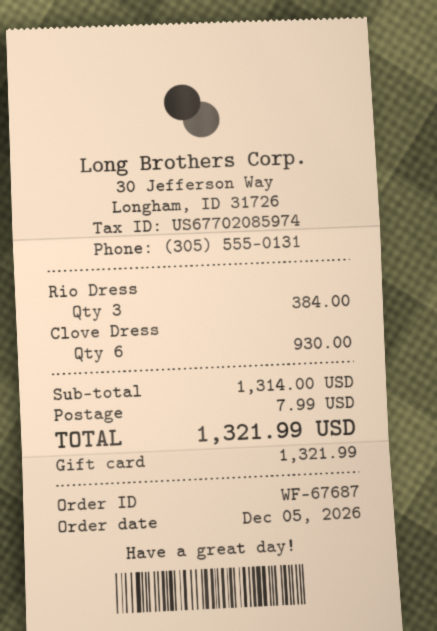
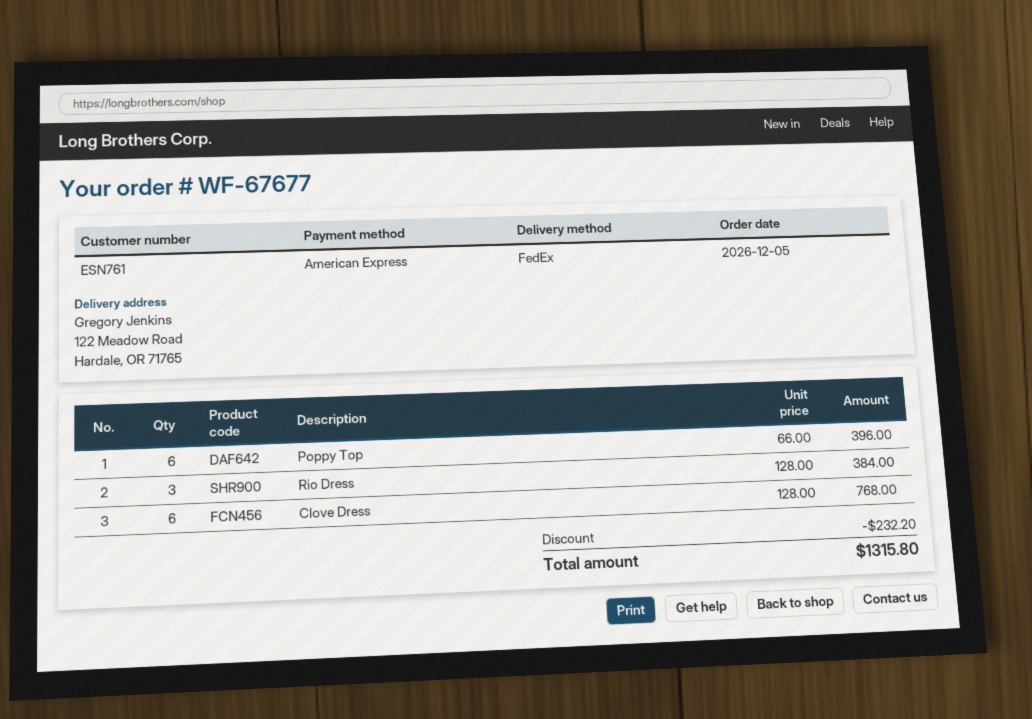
order number: WF-67687 -> WF-67677
payment method: gift card -> American Express
Clove Dress: 6 for 930.00 -> 6 for 768.00
Poppy Top: none -> 6 for 396.00
discount: none -> 232.20
shipping: 7.99 -> none
total: 1321.99 -> 1315.80

